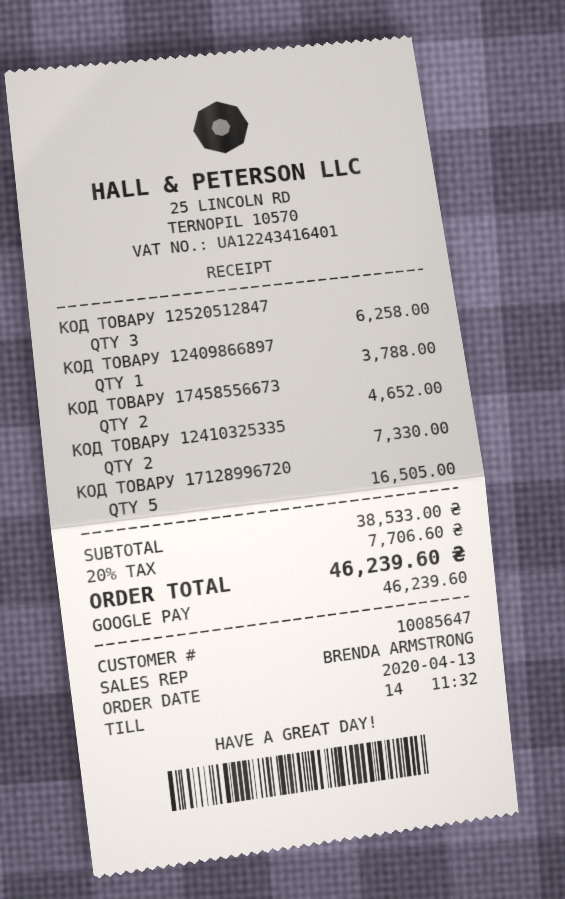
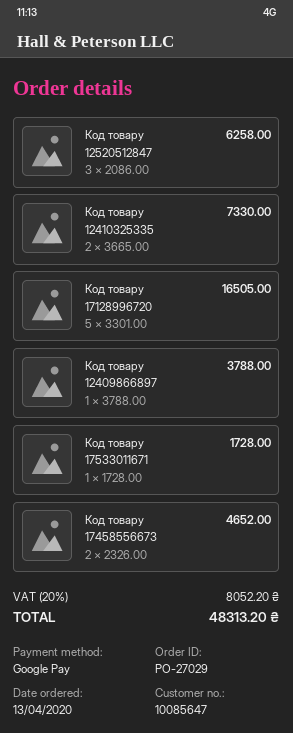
Код товару 17533011671: none -> 1 for 1728.00
tax: 20% = 7706.60 -> 20% = 8052.20
total: 46239.60 -> 48313.20

